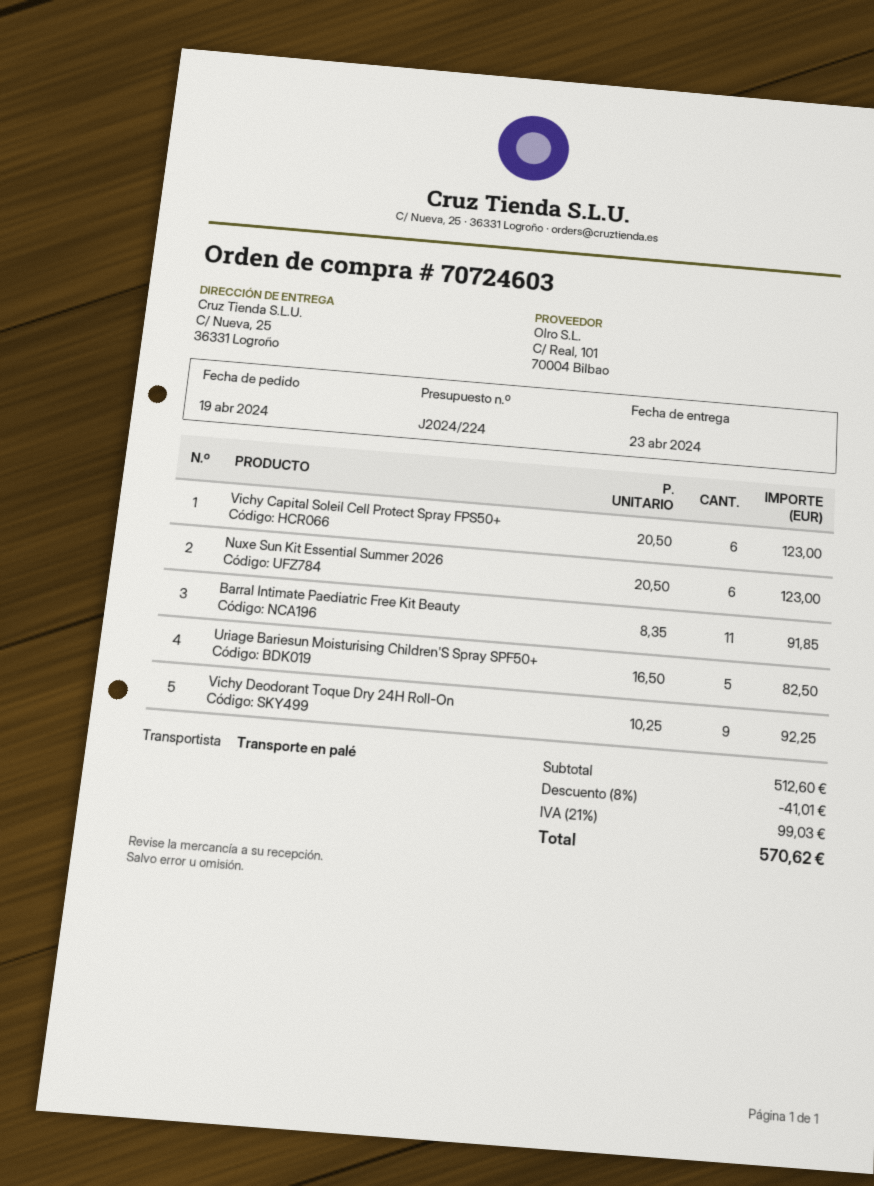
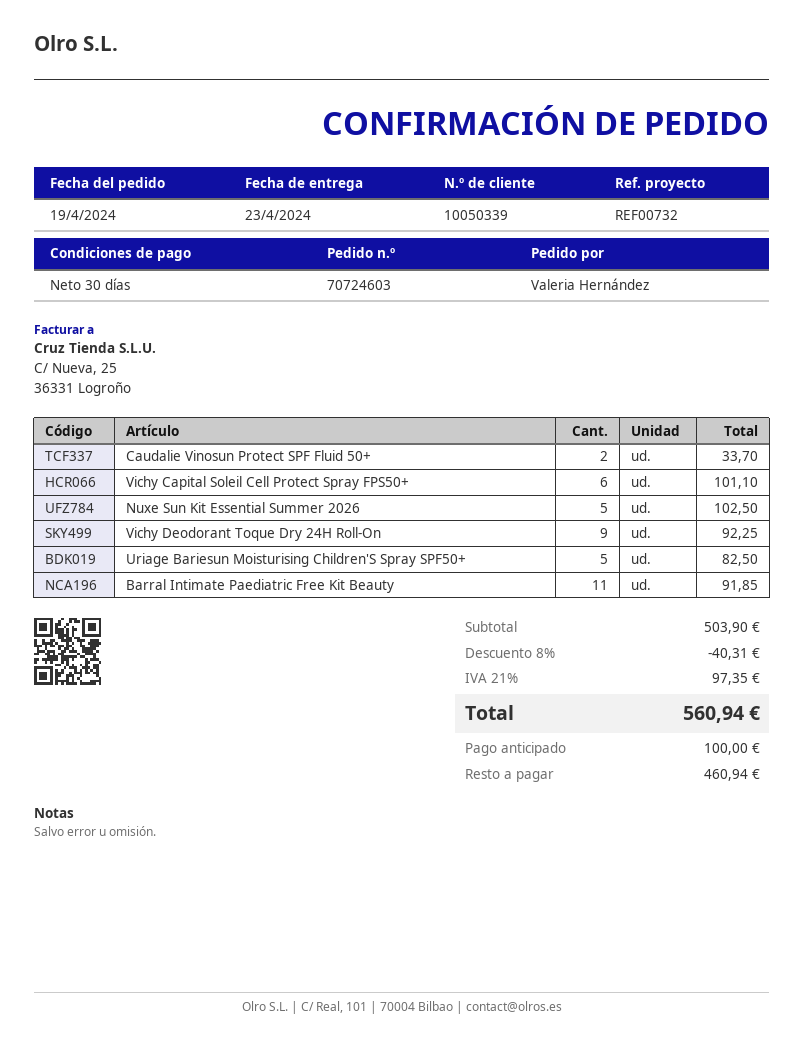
Vichy Capital Soleil Cell Protect Spray FPS50+: 6 for 123.00 -> 6 for 101.10
Nuxe Sun Kit Essential Summer 2026: 6 for 123.00 -> 5 for 102.50
Caudalie Vinosun Protect SPF Fluid 50+: none -> 2 for 33.70
subtotal: 512.60 -> 503.90
discount: 8% = 41.01 -> 8% = 40.31
tax: 21% = 99.03 -> 21% = 97.35
total: 570.62 -> 560.94

